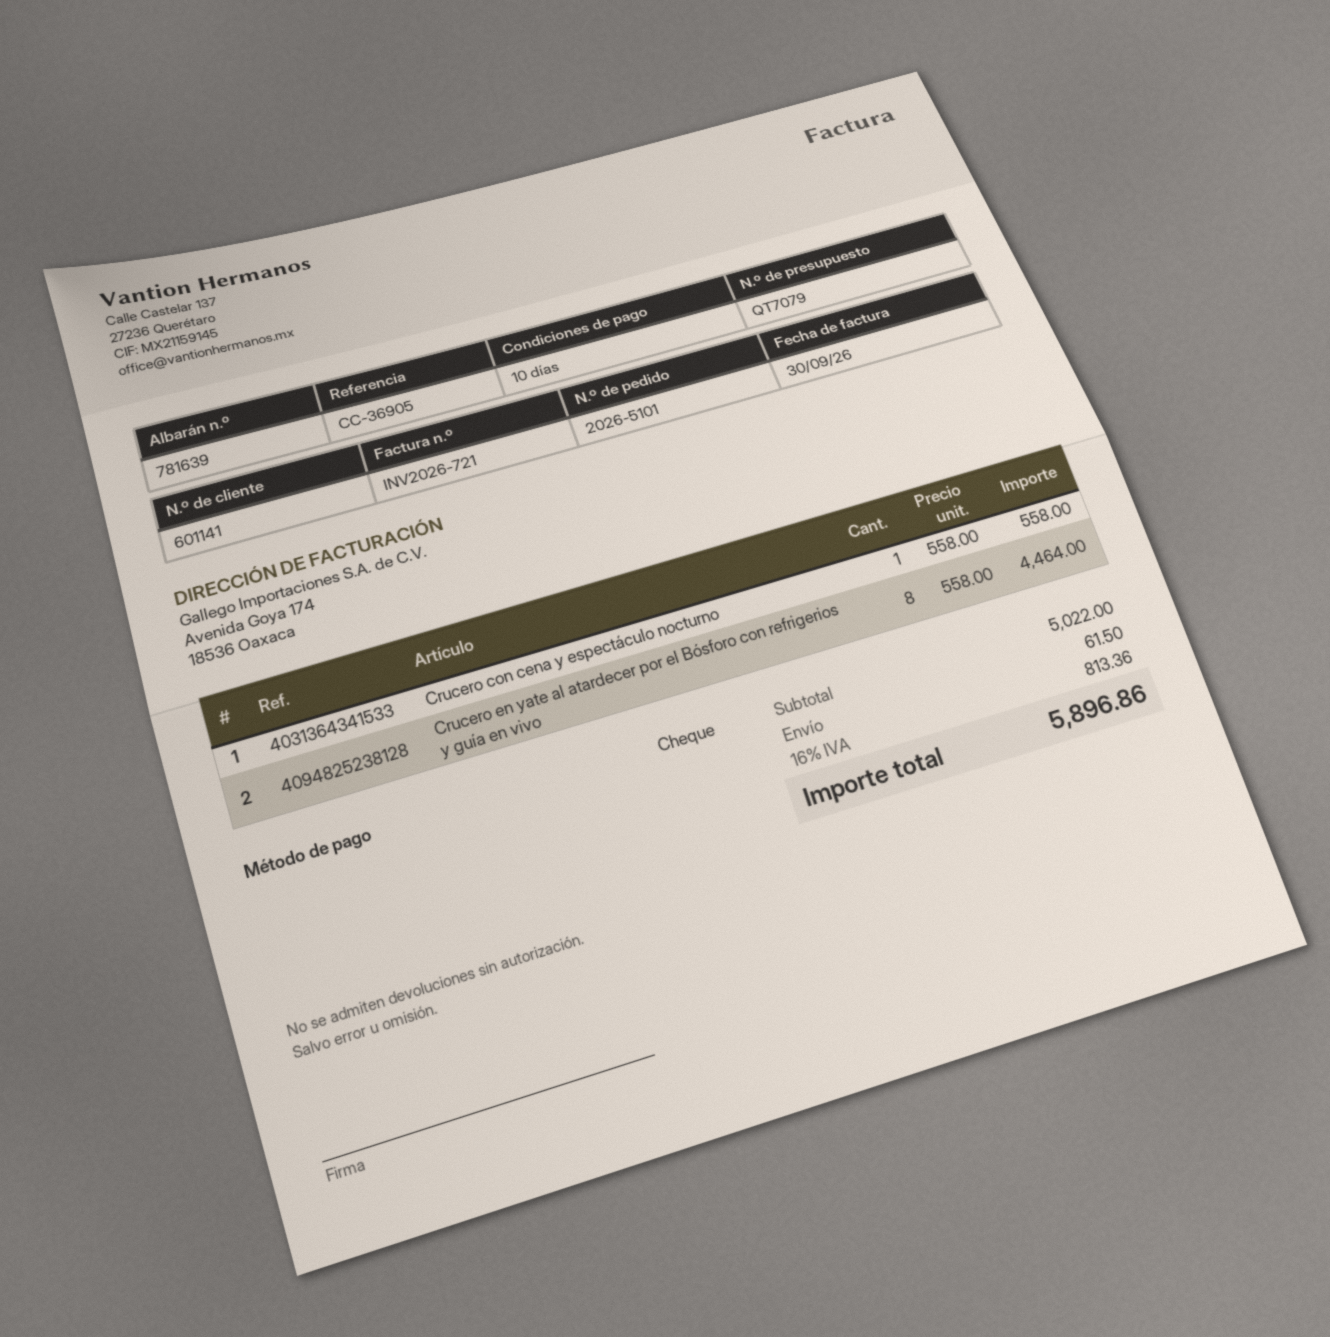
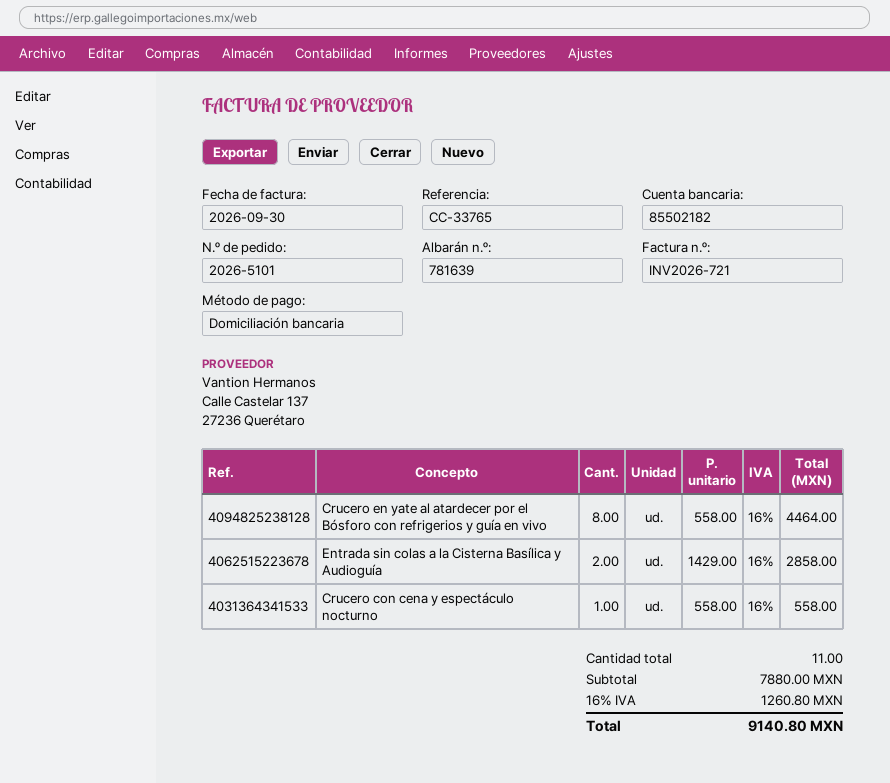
reference: CC-36905 -> CC-33765
payment method: cheque -> direct debit
Entrada sin colas a la Cisterna Basílica y Audioguía: none -> 2 x 1429.00 = 2858.00
subtotal: 5022.00 -> 7880.00
shipping: 61.50 -> none
tax: 16% = 813.36 -> 16% = 1260.80
total: 5896.86 -> 9140.80

